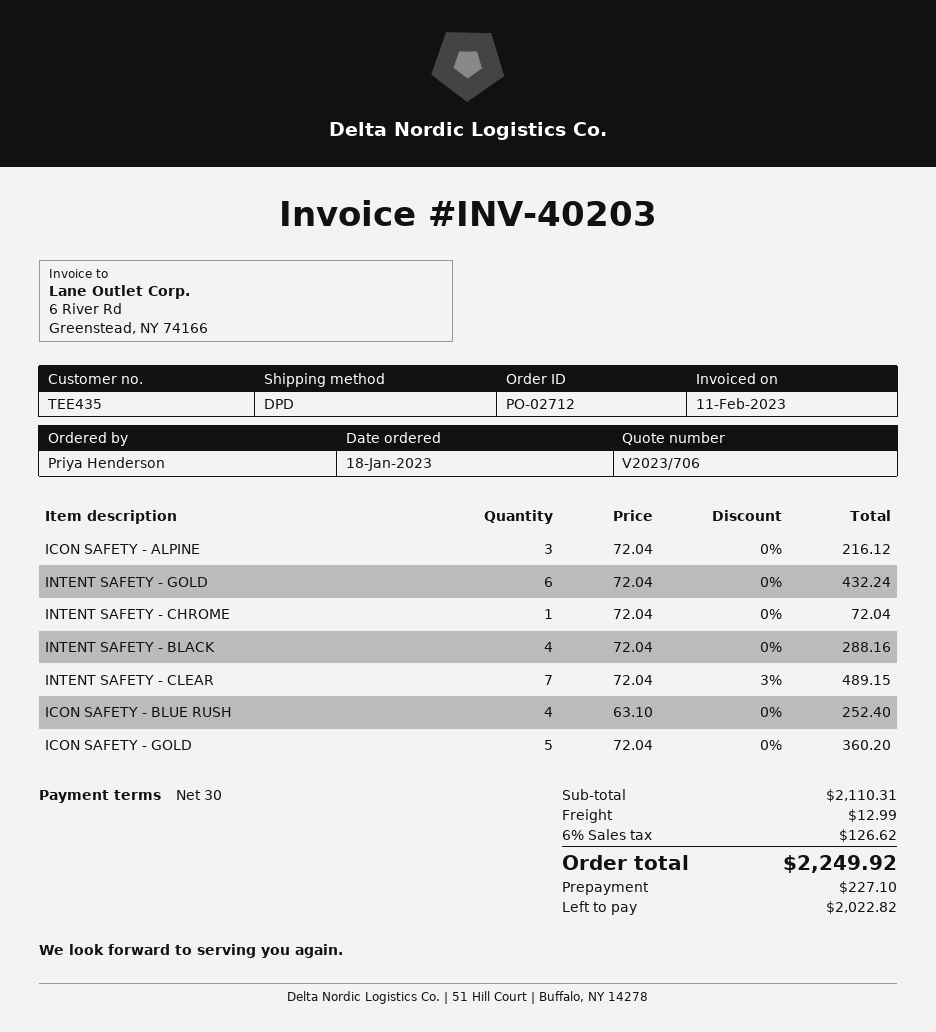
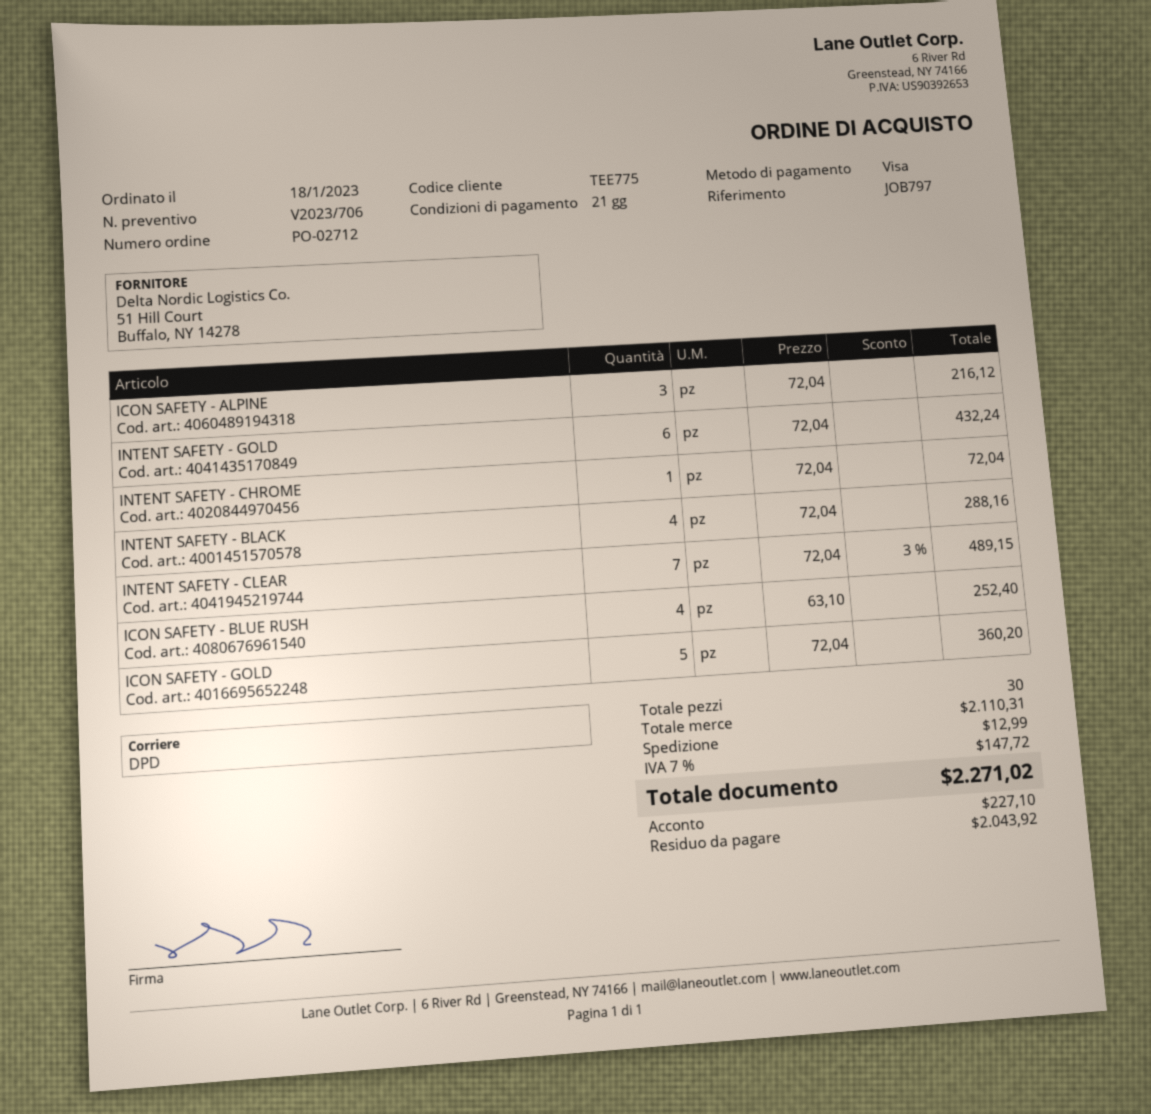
payment terms: 30 days -> 21 days
customer number: TEE435 -> TEE775
tax: 6% = 126.62 -> 7% = 147.72
total: 2249.92 -> 2271.02
balance: 2022.82 -> 2043.92

